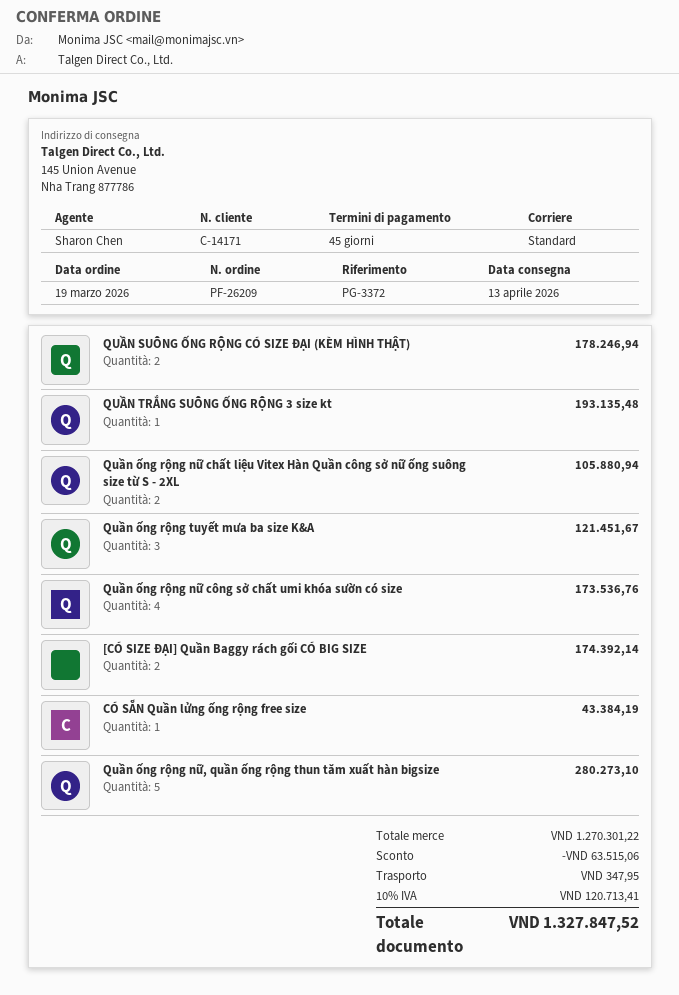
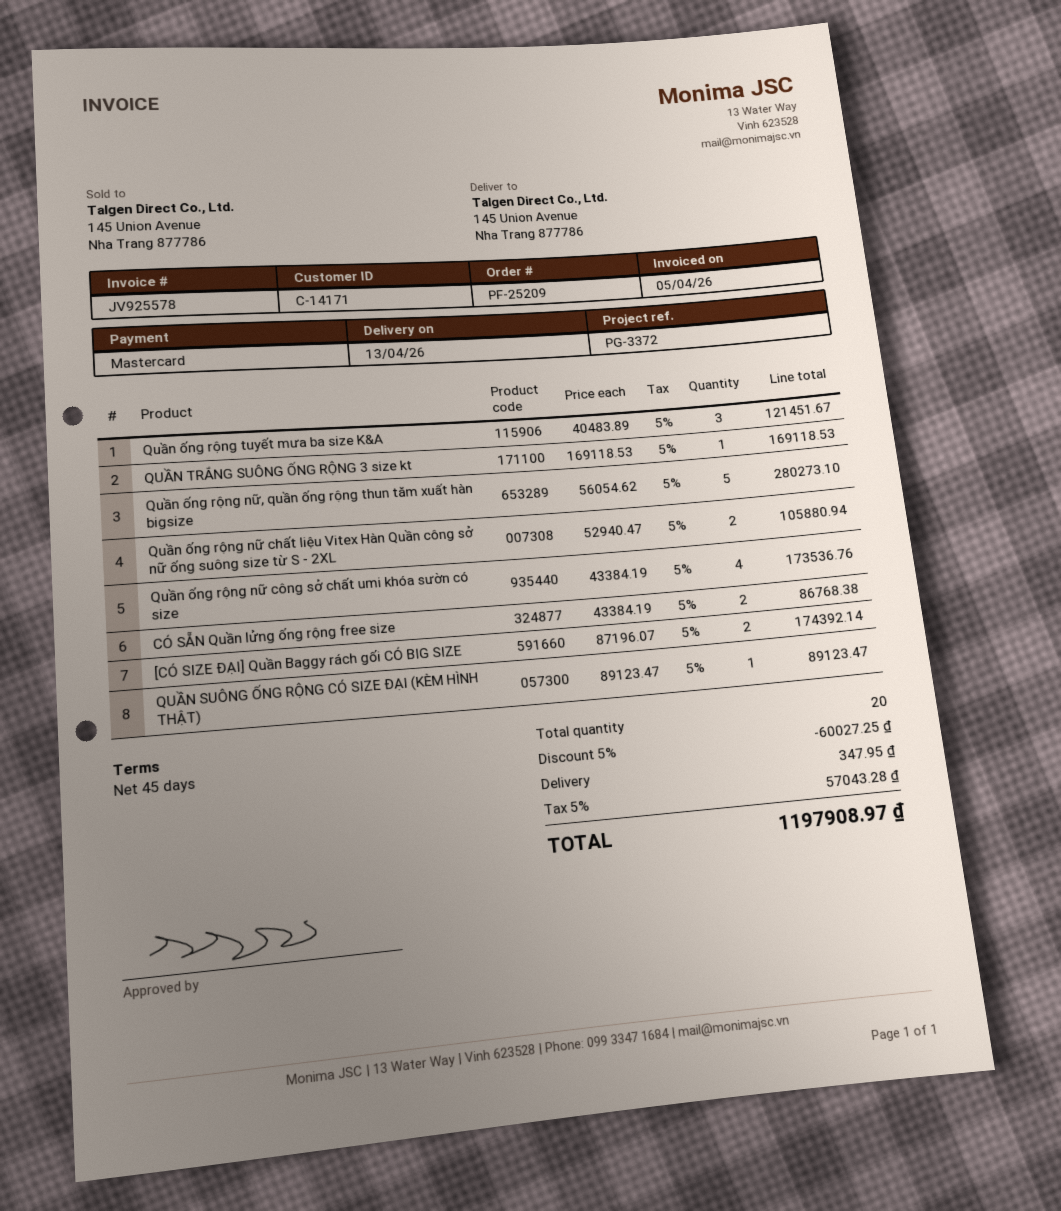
order number: PF-26209 -> PF-25209
QUẦN SUÔNG ỐNG RỘNG CÓ SIZE ĐẠI (KÈM HÌNH THẬT): 2 for 178246.94 -> 1 for 89123.47
QUẦN TRẮNG SUÔNG ỐNG RỘNG 3 size kt: 1 for 193135.48 -> 1 for 169118.53
CÓ SẴN Quần lửng ống rộng free size: 1 for 43384.19 -> 2 for 86768.38
discount: 63515.06 -> 60027.25
tax: 10% = 120713.41 -> 5% = 57043.28
total: 1327847.52 -> 1197908.97

